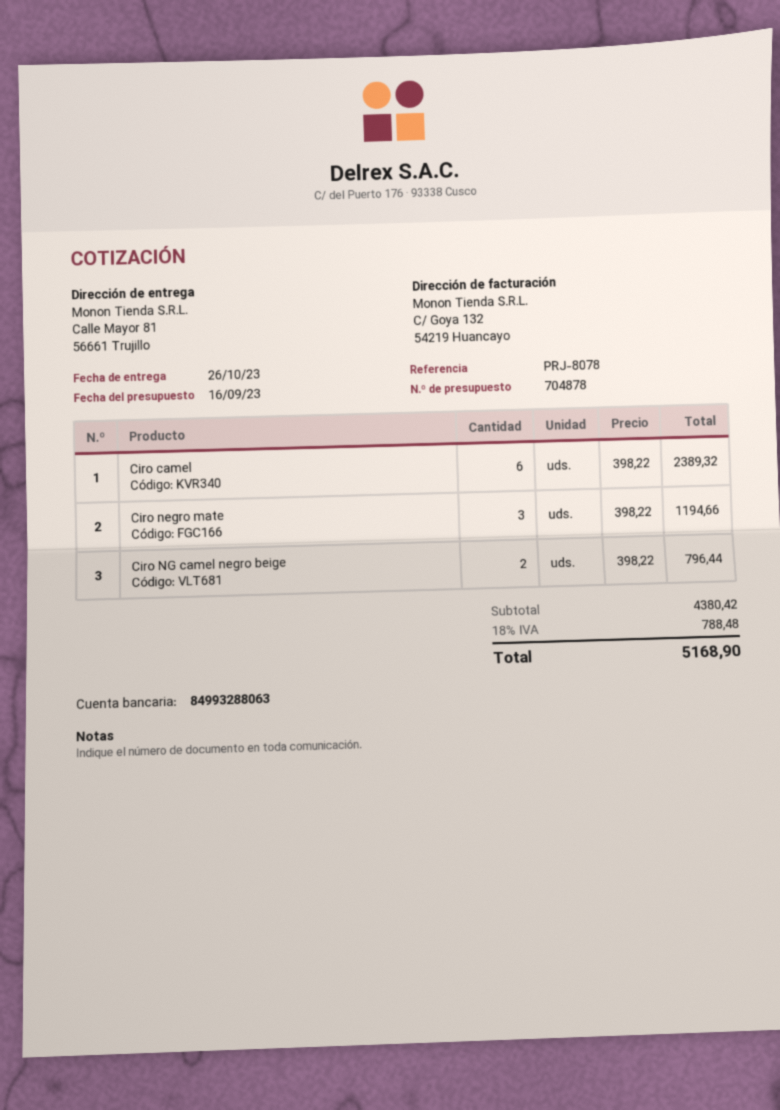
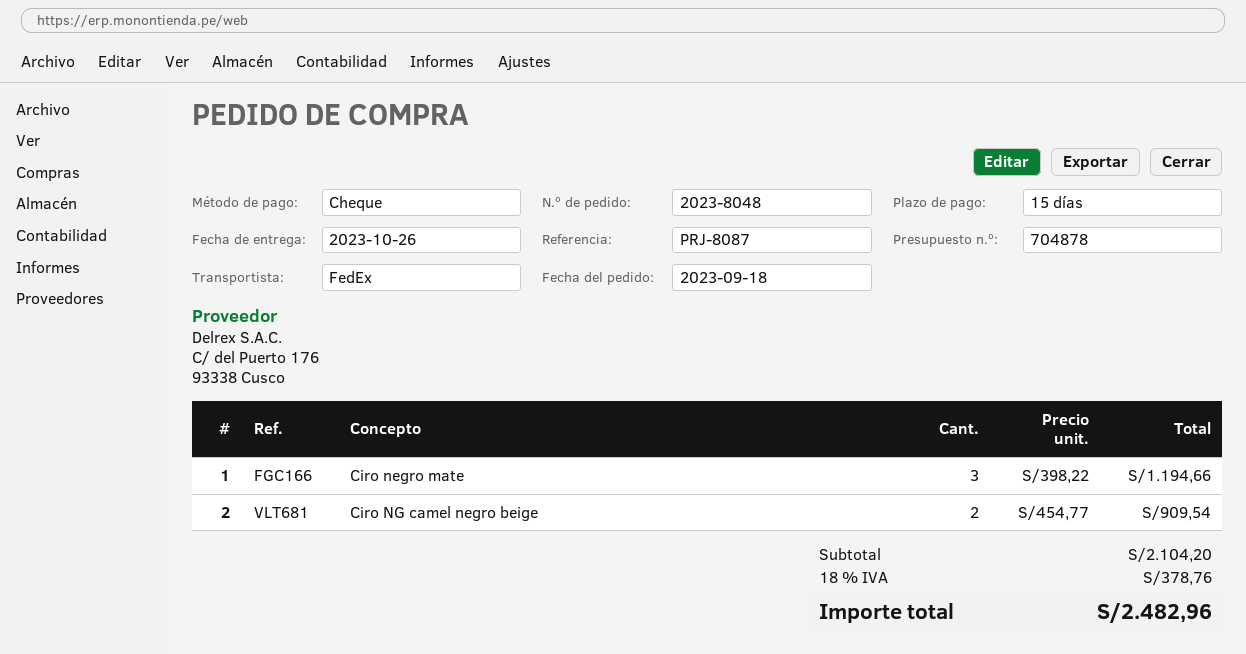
reference: PRJ-8078 -> PRJ-8087
Ciro camel: 6 x 398.22 = 2389.32 -> none
Ciro NG camel negro beige: 2 x 398.22 = 796.44 -> 2 x 454.77 = 909.54
subtotal: 4380.42 -> 2104.20
tax: 18% = 788.48 -> 18% = 378.76
total: 5168.90 -> 2482.96

